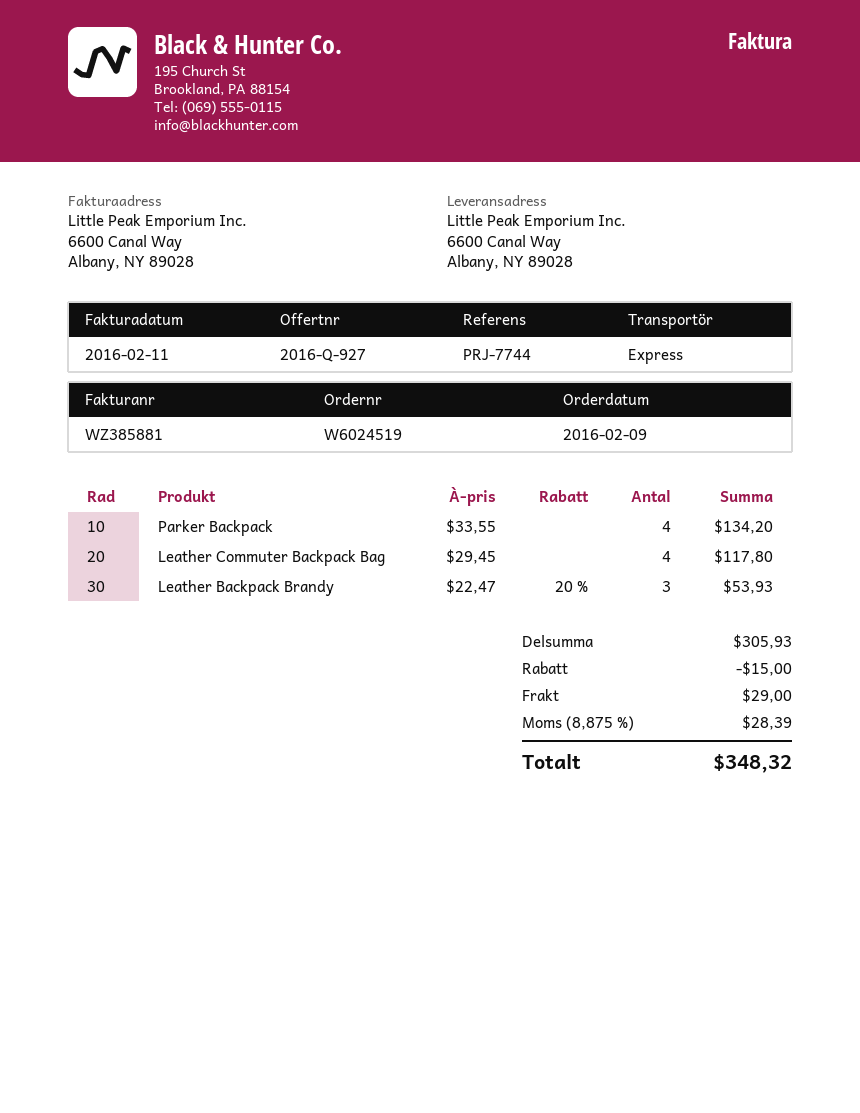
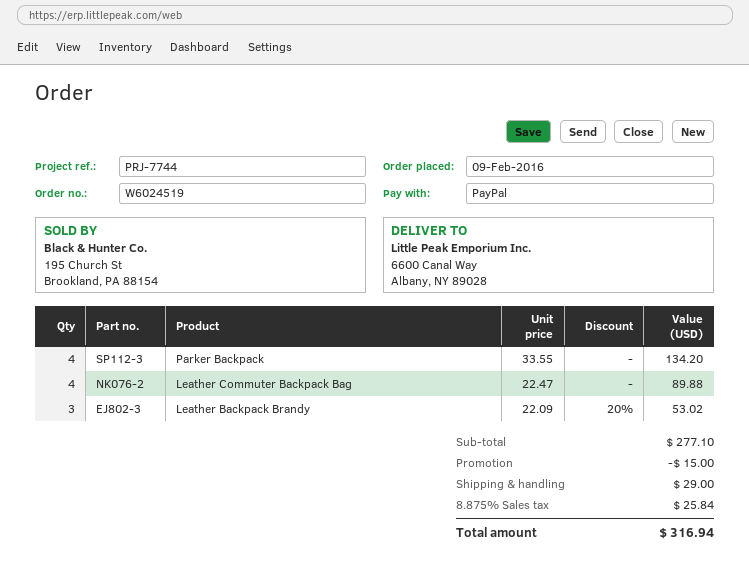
Leather Commuter Backpack Bag: 4 x 29.45 = 117.80 -> 4 x 22.47 = 89.88
Leather Backpack Brandy: 3 x 22.47 - 20% = 53.93 -> 3 x 22.09 - 20% = 53.02
subtotal: 305.93 -> 277.10
tax: 8.875% = 28.39 -> 8.875% = 25.84
total: 348.32 -> 316.94

